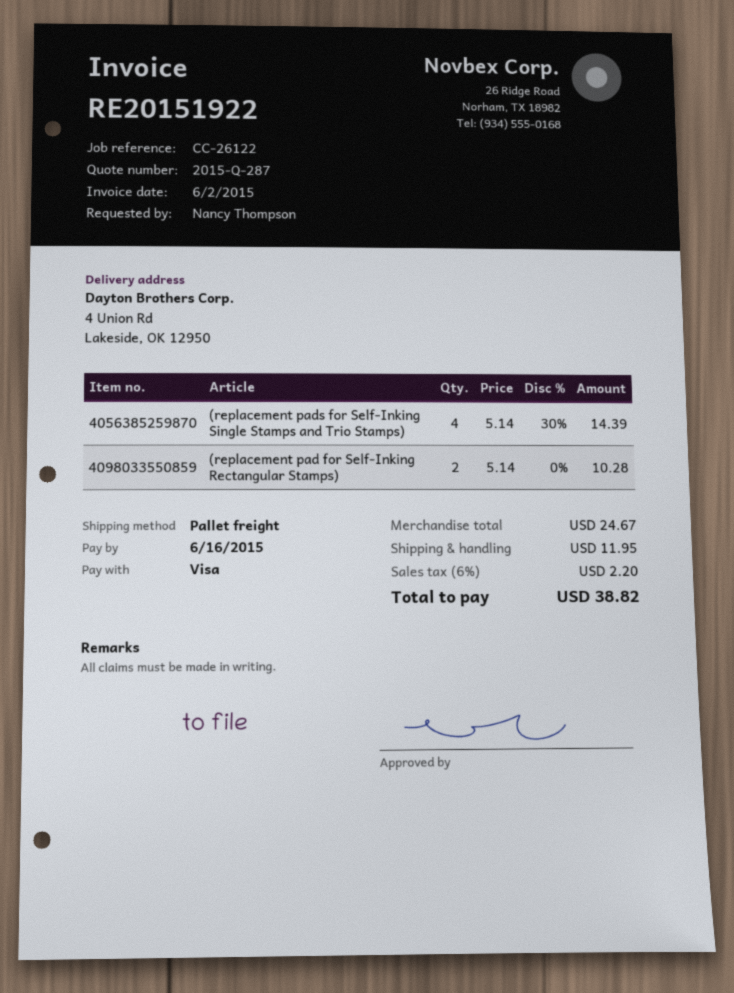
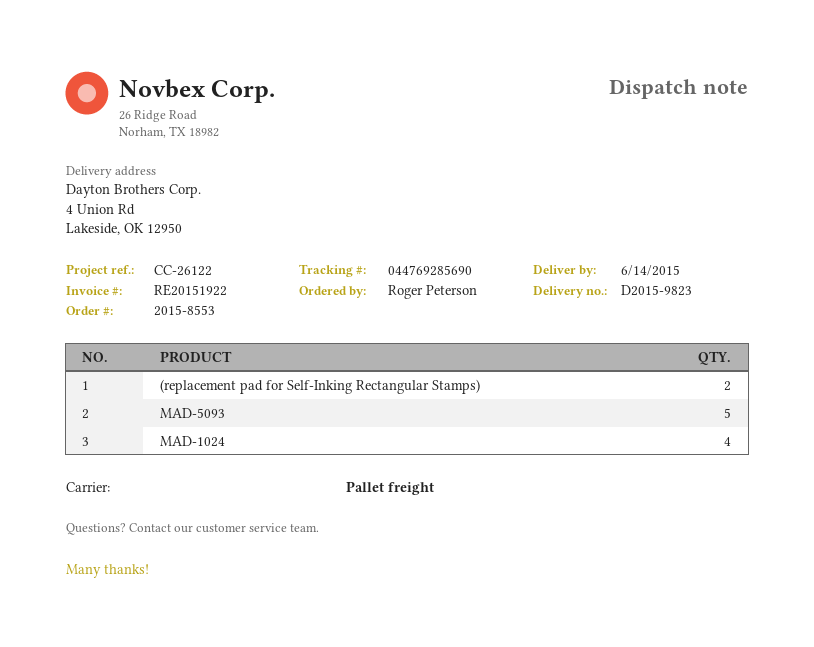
ordered by: Nancy Thompson -> Roger Peterson
(replacement pads for Self-Inking Single Stamps and Trio Stamps): 4 -> none
MAD-5093: none -> 5
MAD-1024: none -> 4

